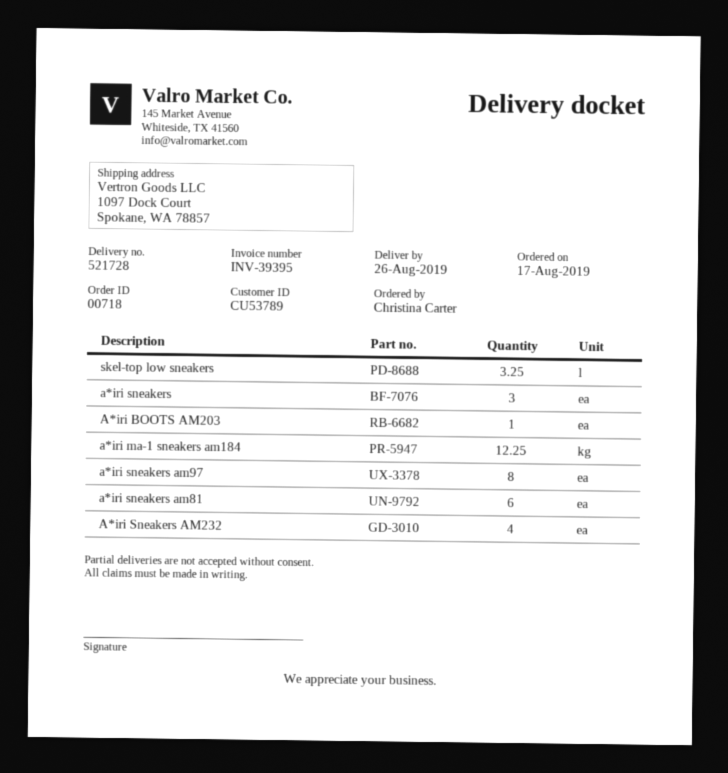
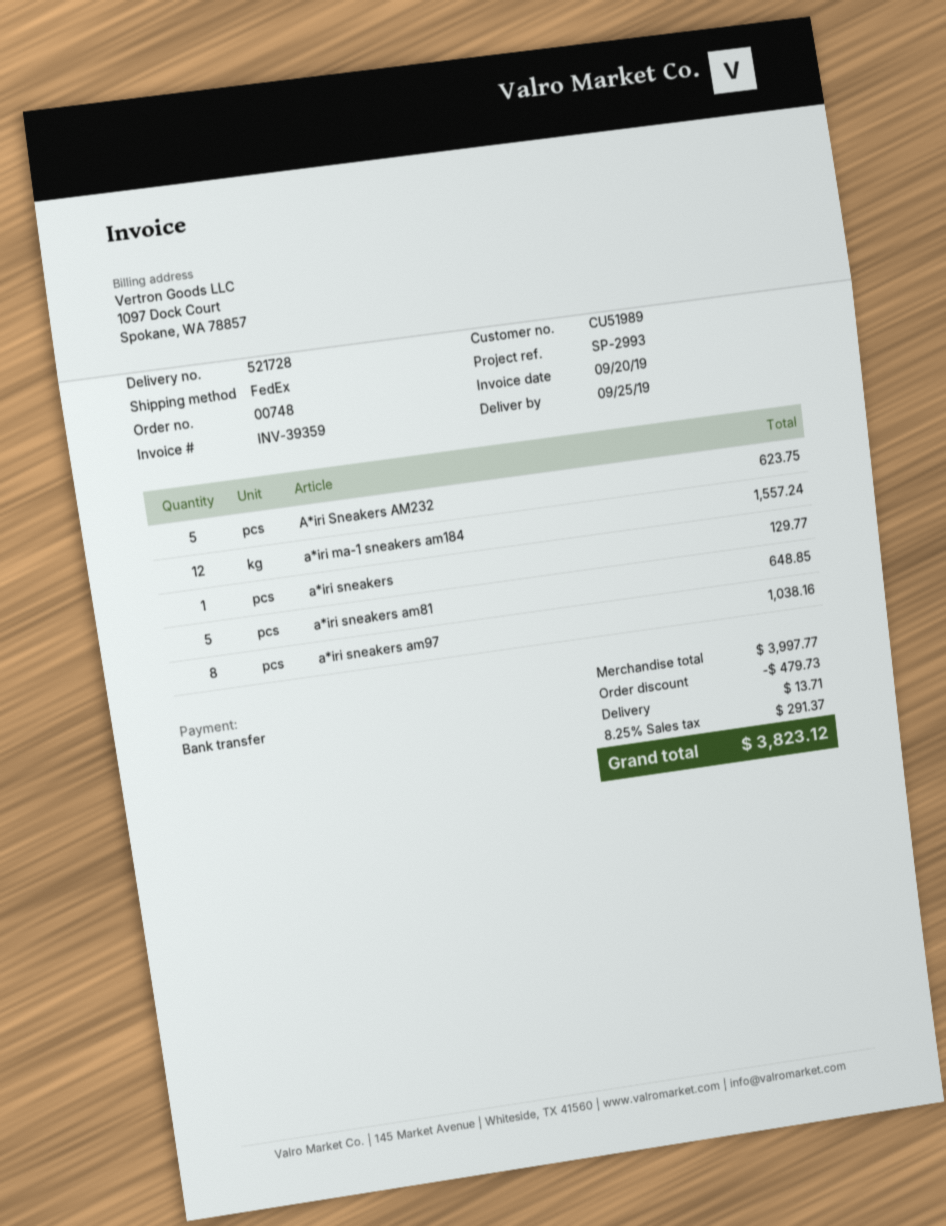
order number: 00718 -> 00748
delivery date: 2019-08-26 -> 2019-09-25
invoice number: INV-39395 -> INV-39359
customer number: CU53789 -> CU51989
skel-top low sneakers: 3.25 -> none
a*iri sneakers: 3 -> 1
A*iri BOOTS AM203: 1 -> none
a*iri ma-1 sneakers am184: 12.25 -> 12
a*iri sneakers am81: 6 -> 5
A*iri Sneakers AM232: 4 -> 5

